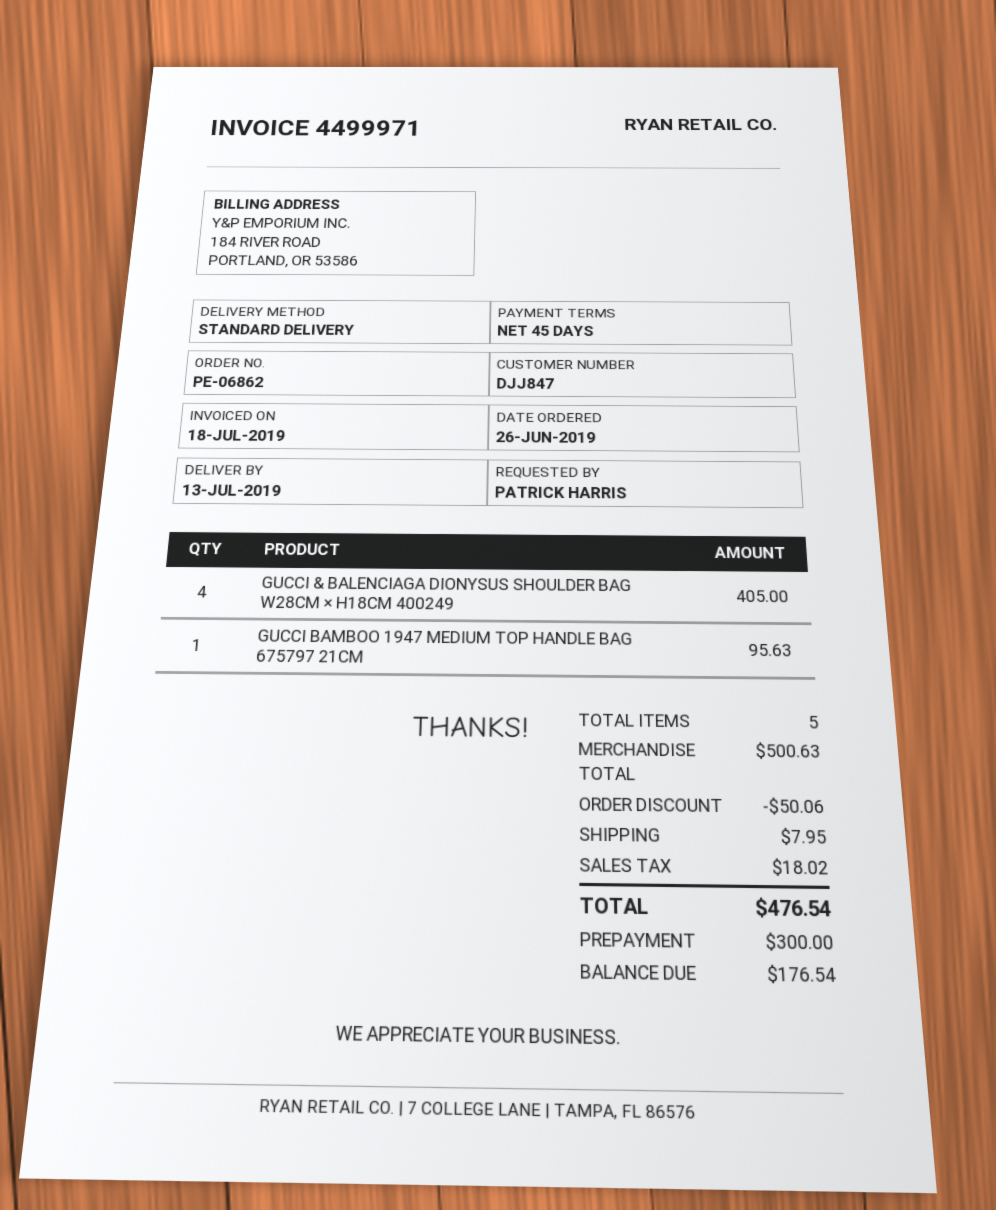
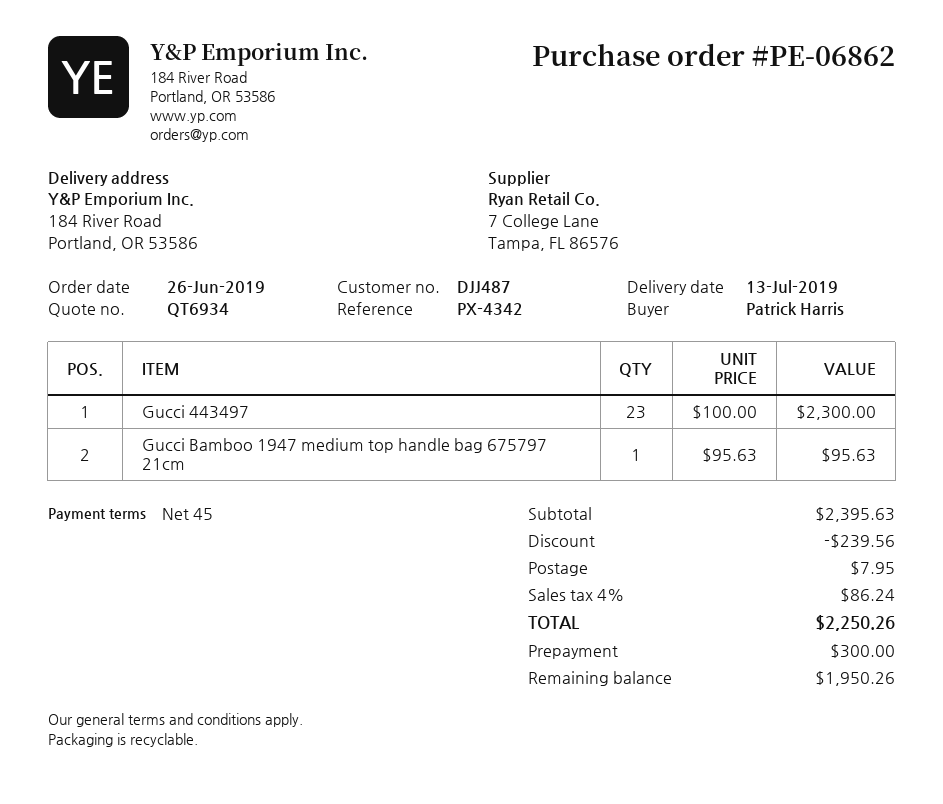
customer number: DJJ847 -> DJJ487
GUCCI & BALENCIAGA DIONYSUS SHOULDER BAG W28CM × H18CM 400249: 4 for 405.00 -> none
Gucci 443497: none -> 23 for 2300.00
subtotal: 500.63 -> 2395.63
discount: 50.06 -> 239.56
tax: 18.02 -> 86.24
total: 476.54 -> 2250.26
balance: 176.54 -> 1950.26

